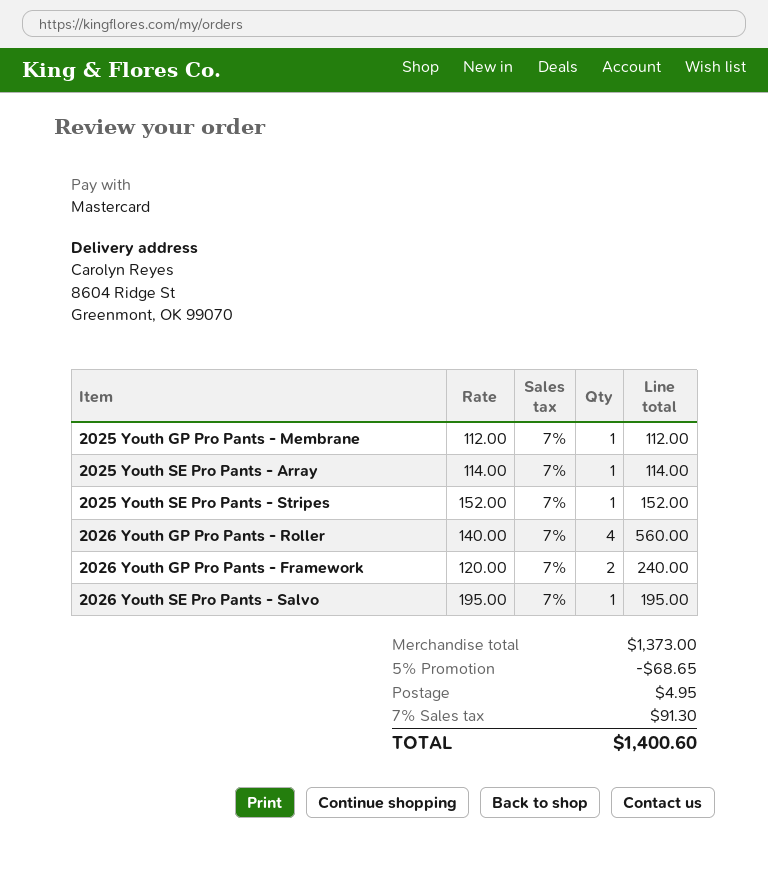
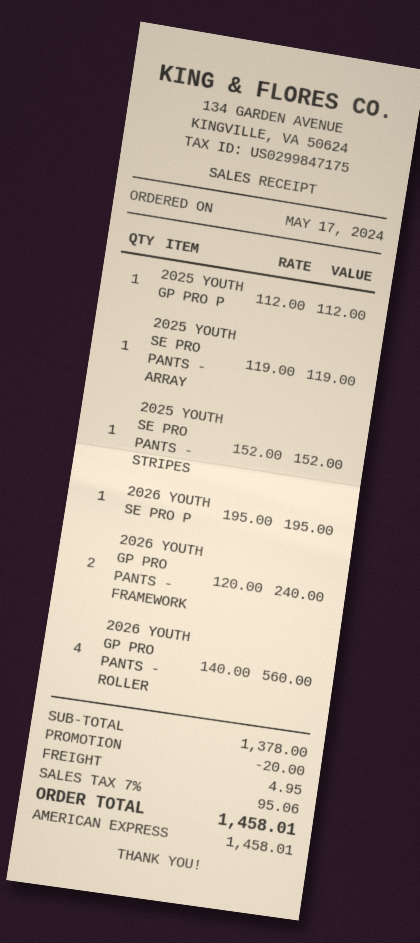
payment method: Mastercard -> American Express
2025 Youth SE Pro Pants - Array: 1 x 114.00 = 114.00 -> 1 x 119.00 = 119.00
subtotal: 1373.00 -> 1378.00
discount: 68.65 -> 20.00
tax: 7% = 91.30 -> 7% = 95.06
total: 1400.60 -> 1458.01

